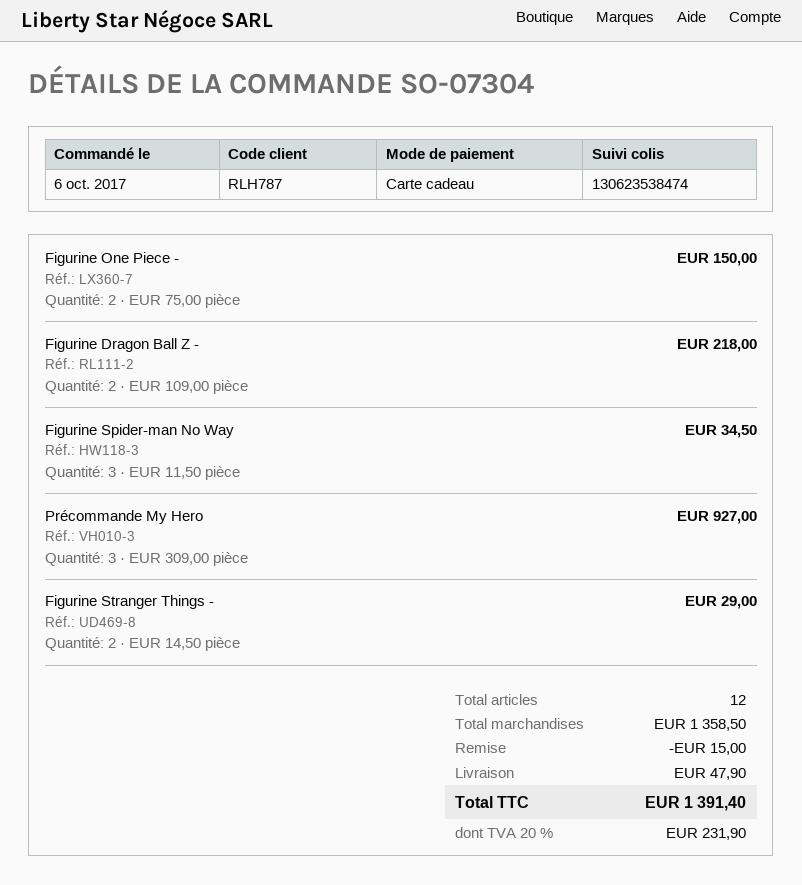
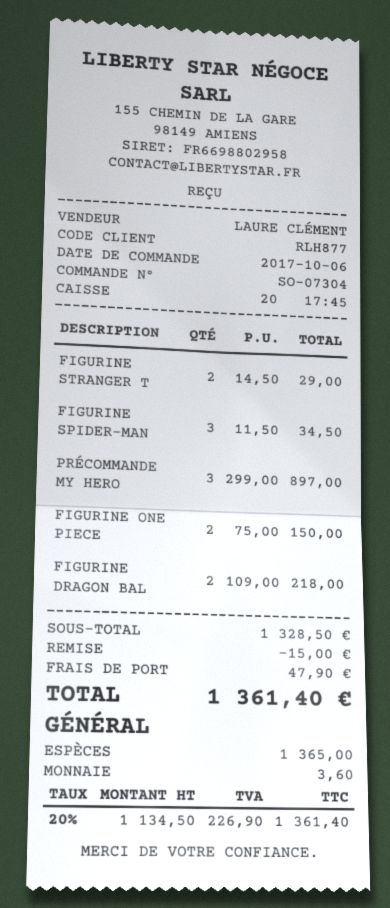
customer number: RLH787 -> RLH877
payment method: gift card -> cash
Précommande My Hero: 3 x 309.00 = 927.00 -> 3 x 299.00 = 897.00
subtotal: 1358.50 -> 1328.50
tax: 20% = 231.90 -> 20% = 226.90
total: 1391.40 -> 1361.40

